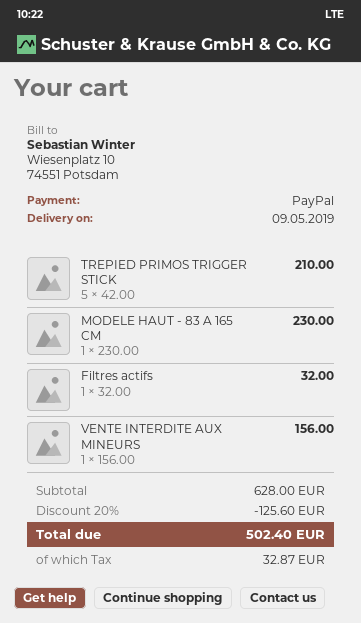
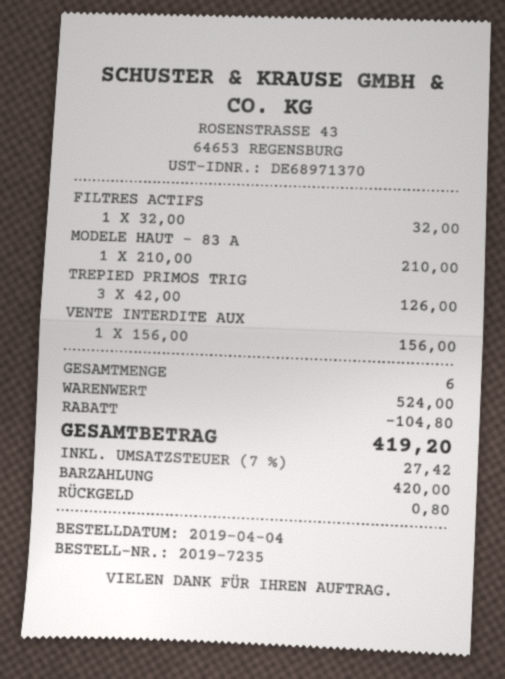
payment method: PayPal -> cash
TREPIED PRIMOS TRIGGER STICK: 5 x 42.00 = 210.00 -> 3 x 42.00 = 126.00
MODELE HAUT - 83 A 165 CM: 1 x 230.00 = 230.00 -> 1 x 210.00 = 210.00
subtotal: 628.00 -> 524.00
discount: 125.60 -> 104.80
tax: 32.87 -> 27.42
total: 502.40 -> 419.20

